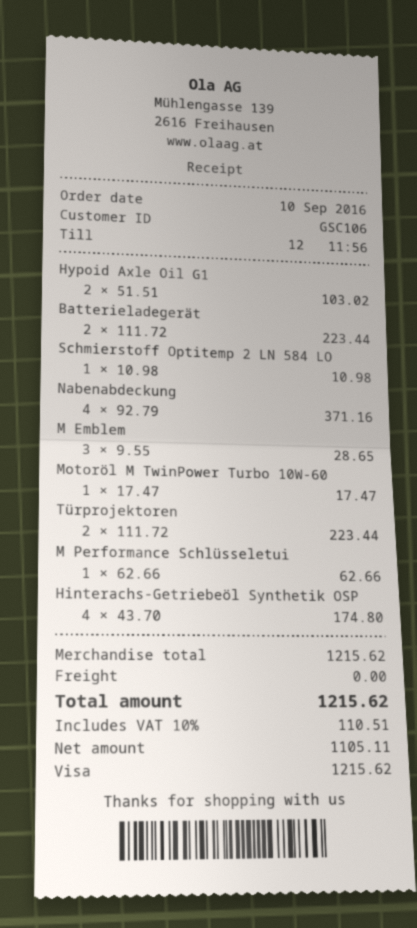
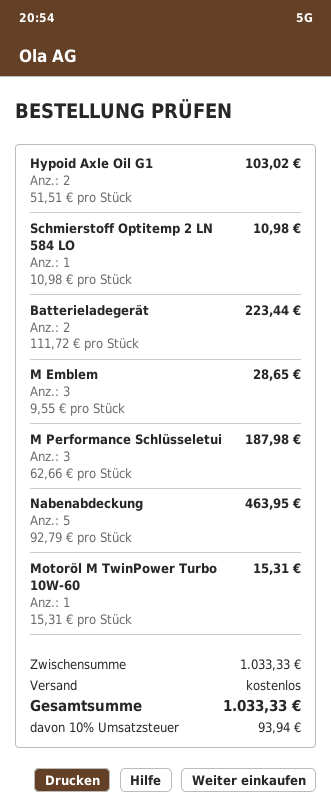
Nabenabdeckung: 4 x 92.79 = 371.16 -> 5 x 92.79 = 463.95
Motoröl M TwinPower Turbo 10W-60: 1 x 17.47 = 17.47 -> 1 x 15.31 = 15.31
Türprojektoren: 2 x 111.72 = 223.44 -> none
M Performance Schlüsseletui: 1 x 62.66 = 62.66 -> 3 x 62.66 = 187.98
Hinterachs-Getriebeöl Synthetik OSP: 4 x 43.70 = 174.80 -> none
subtotal: 1215.62 -> 1033.33
tax: 10% = 110.51 -> 10% = 93.94
total: 1215.62 -> 1033.33

